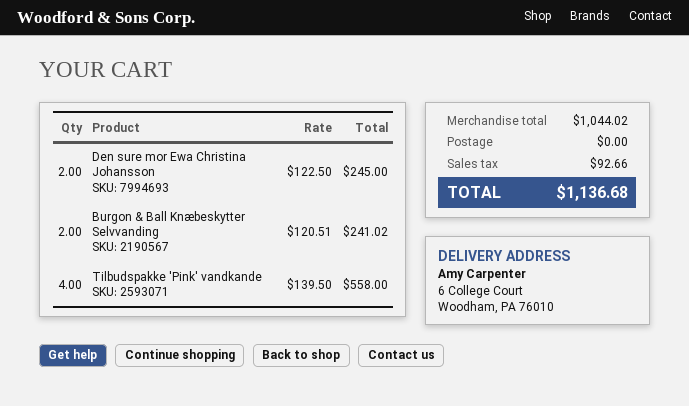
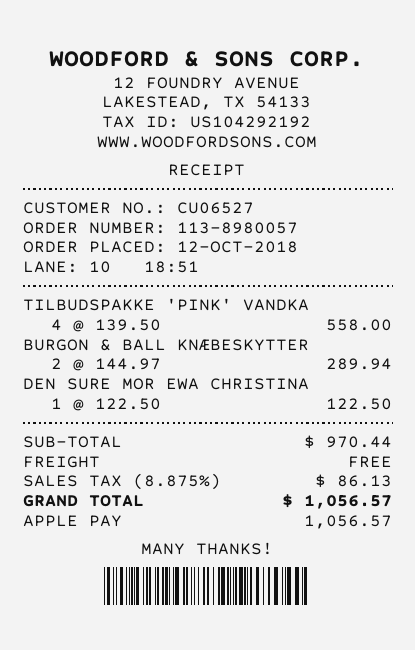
Den sure mor Ewa Christina Johansson: 2 x 122.50 = 245.00 -> 1 x 122.50 = 122.50
Burgon & Ball Knæbeskytter Selvvanding: 2 x 120.51 = 241.02 -> 2 x 144.97 = 289.94
subtotal: 1044.02 -> 970.44
tax: 92.66 -> 86.13
total: 1136.68 -> 1056.57

